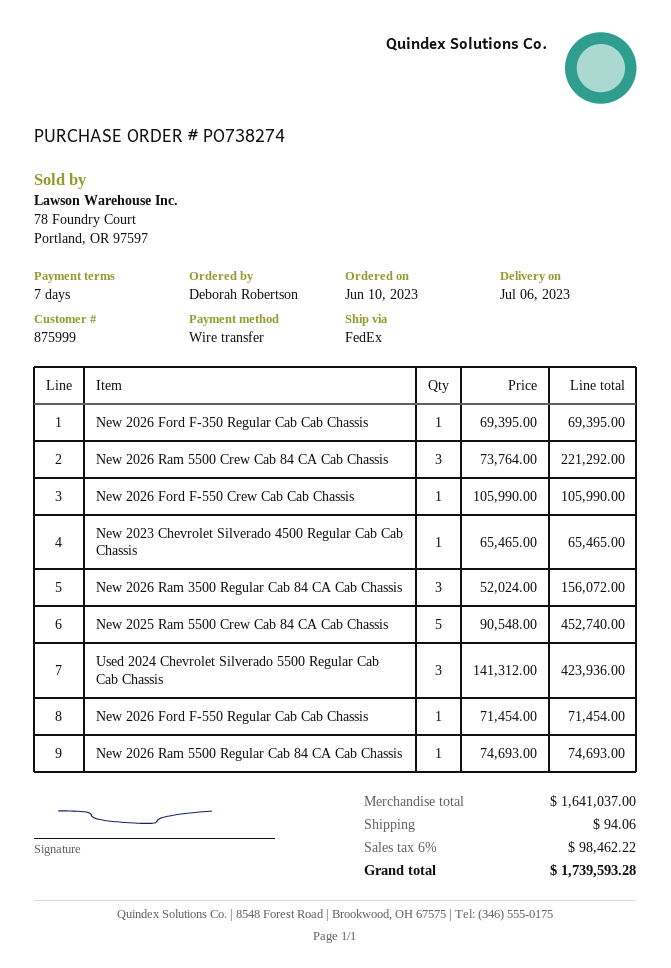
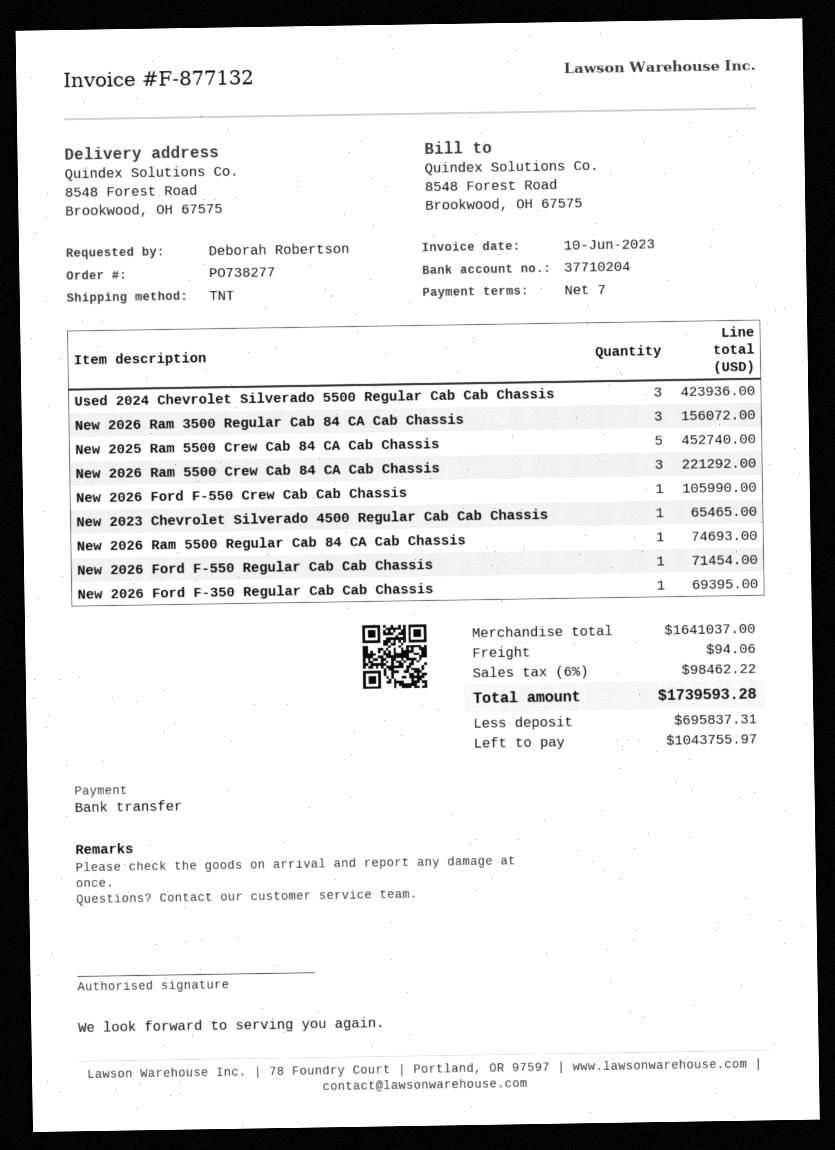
order number: PO738274 -> PO738277
shipping method: FedEx -> TNT

